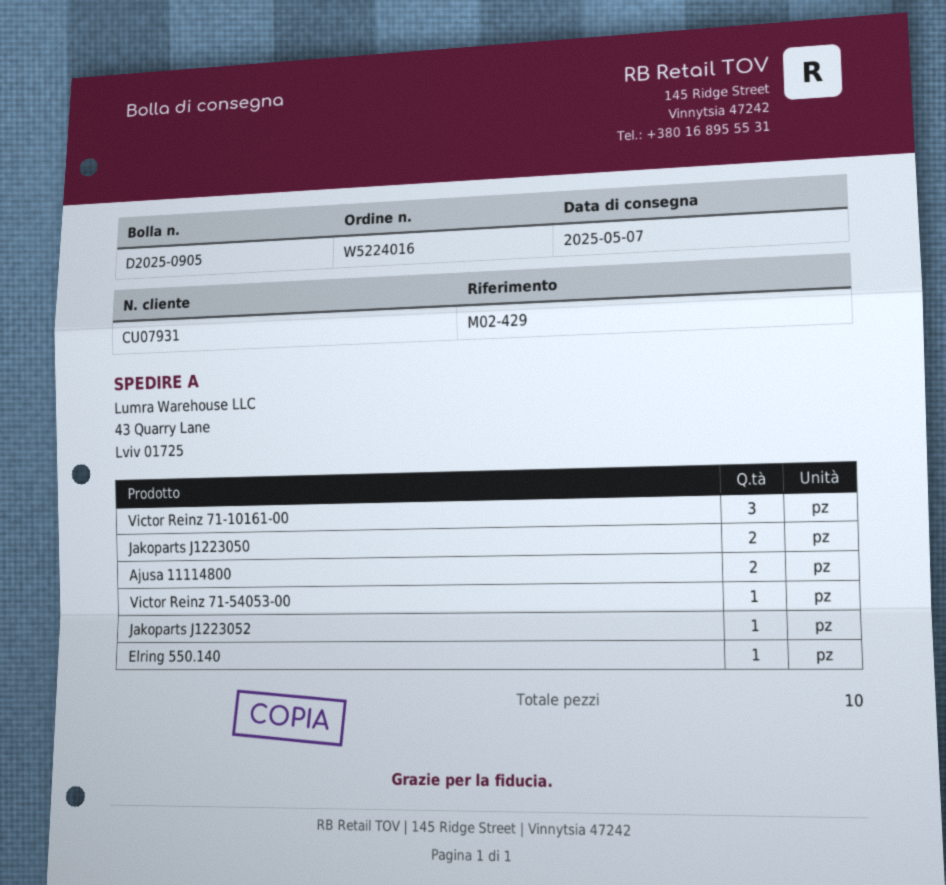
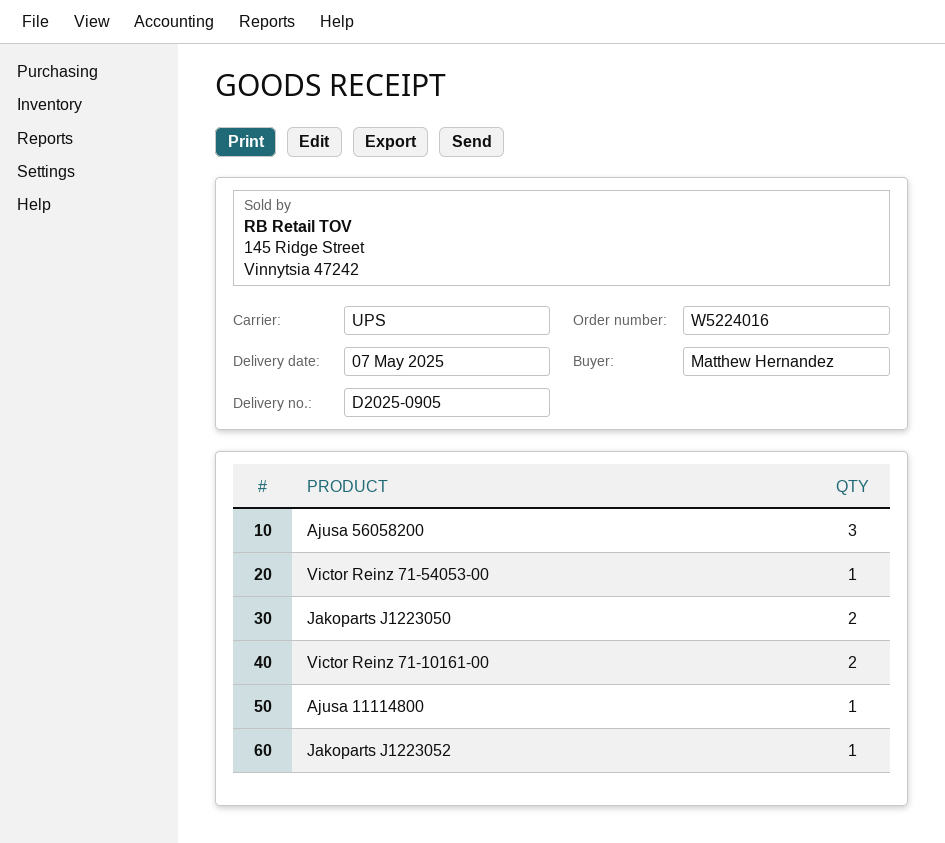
Victor Reinz 71-10161-00: 3 -> 2
Ajusa 11114800: 2 -> 1
Elring 550.140: 1 -> none
Ajusa 56058200: none -> 3

